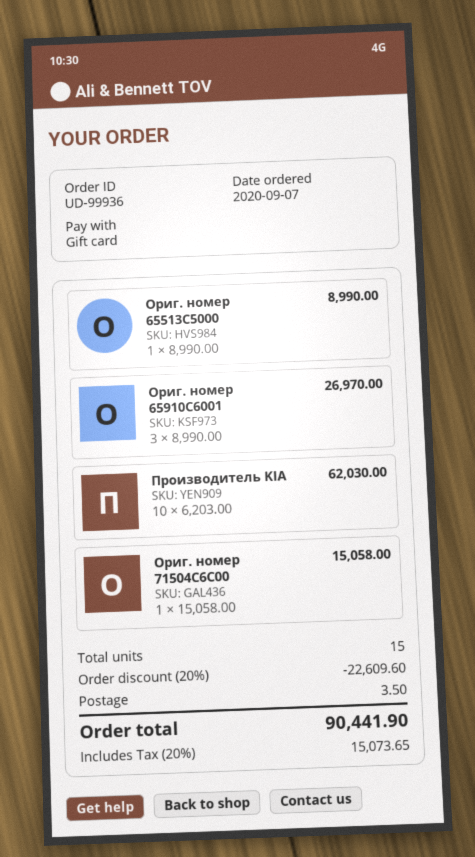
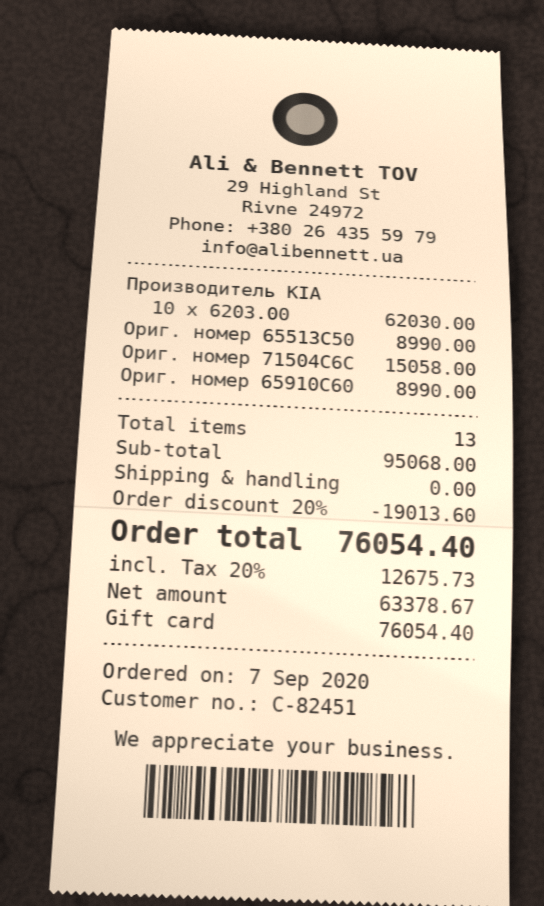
Ориг. номер 65910C6001: 3 x 8990.00 = 26970.00 -> 1 x 8990.00 = 8990.00
total quantity: 15 -> 13
discount: 20% = 22609.60 -> 20% = 19013.60
shipping: 3.50 -> 0.00
tax: 20% = 15073.65 -> 20% = 12675.73
total: 90441.90 -> 76054.40

